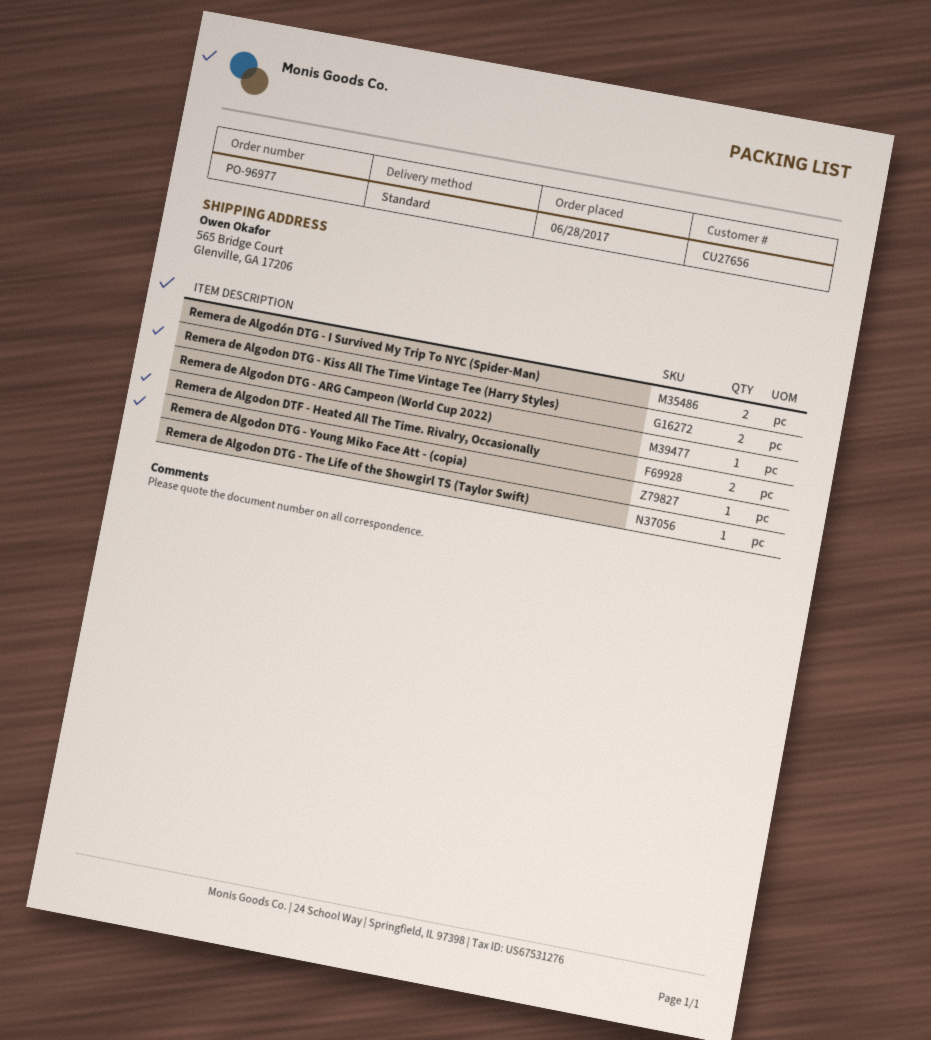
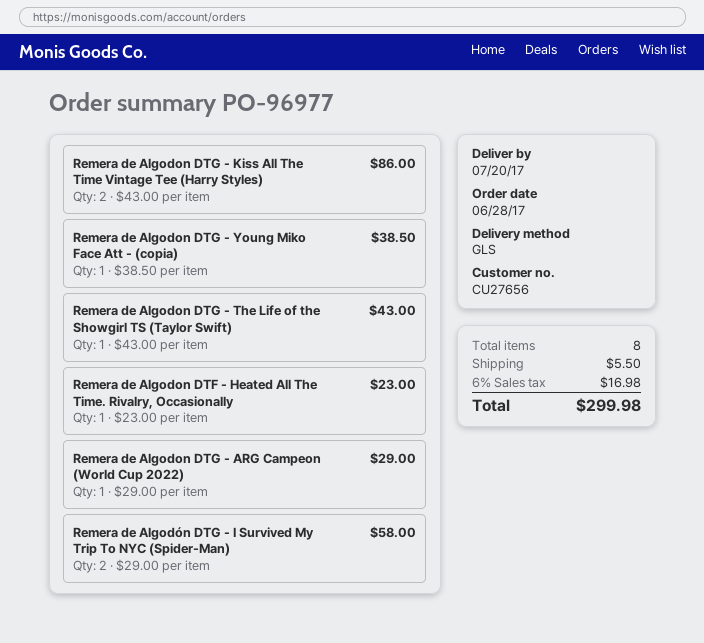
shipping method: standard -> GLS
Remera de Algodon DTF - Heated All The Time. Rivalry, Occasionally: 2 -> 1

